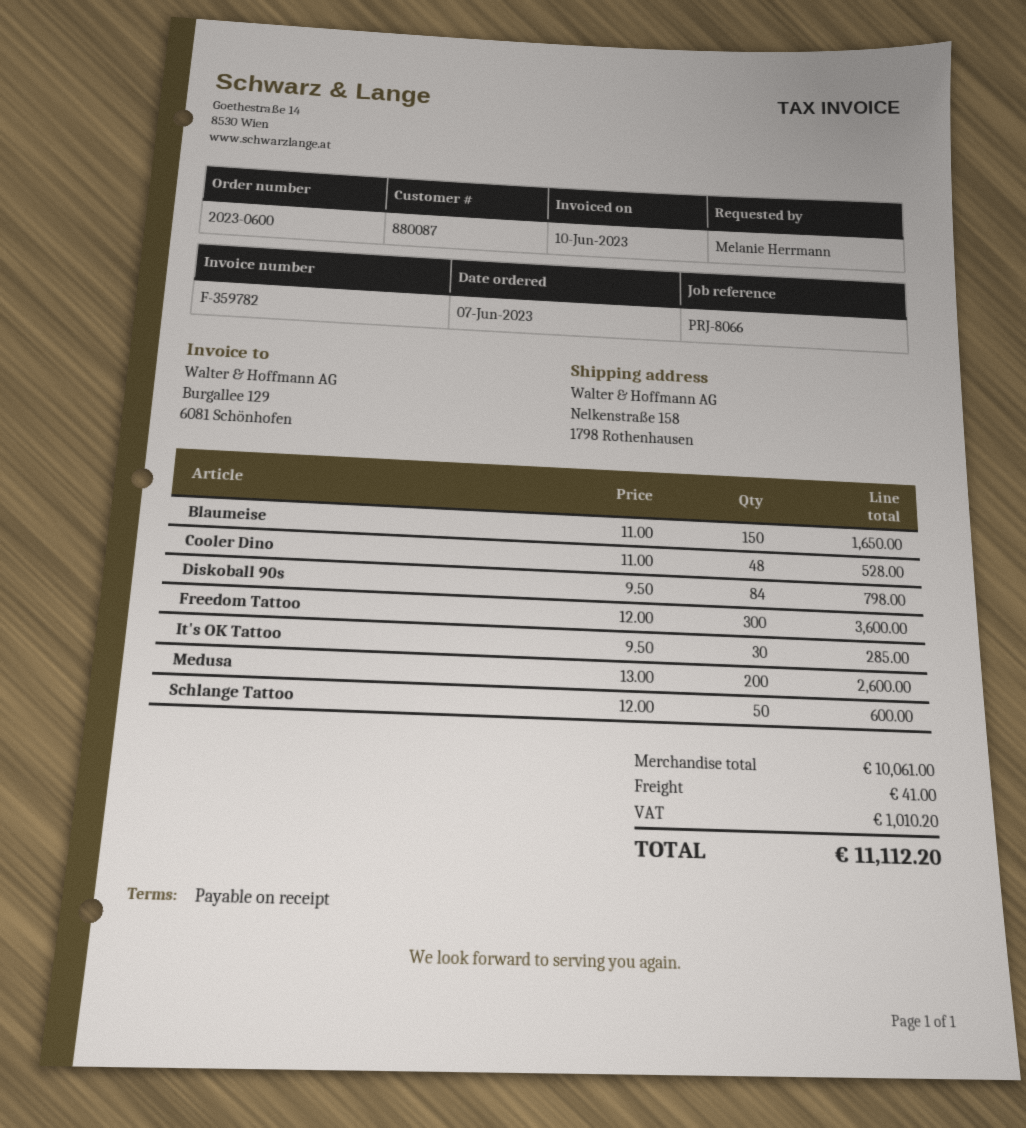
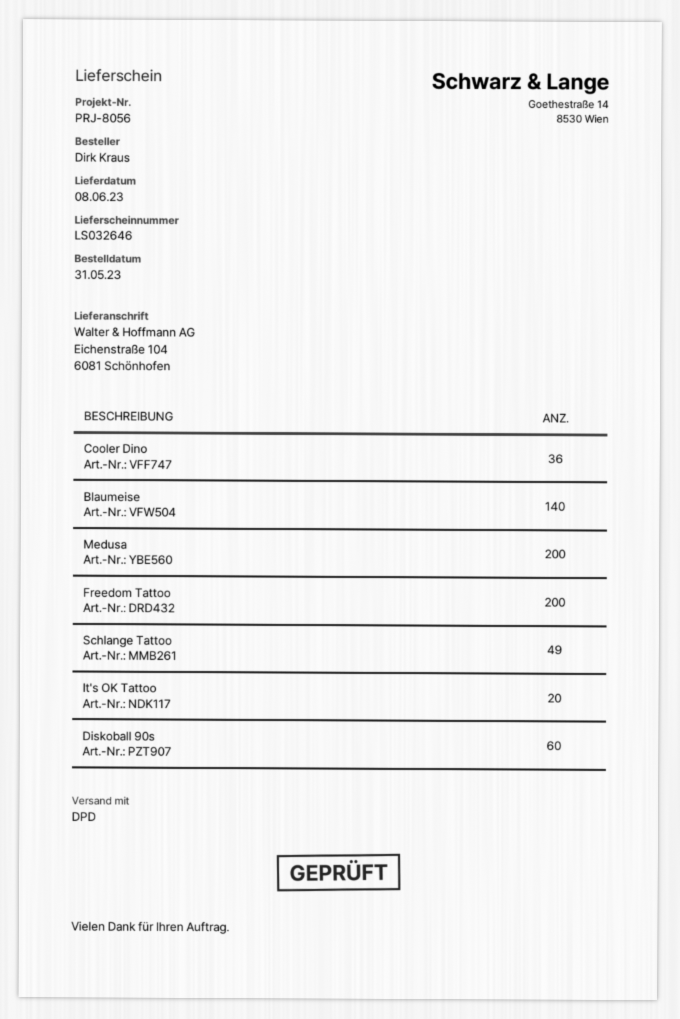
order date: 2023-06-07 -> 2023-05-31
reference: PRJ-8066 -> PRJ-8056
ordered by: Melanie Herrmann -> Dirk Kraus
ship to: Nelkenstraße 158, 1798 Rothenhausen -> Eichenstraße 104, 6081 Schönhofen
Blaumeise: 150 -> 140
Cooler Dino: 48 -> 36
Diskoball 90s: 84 -> 60
Freedom Tattoo: 300 -> 200
It's OK Tattoo: 30 -> 20
Schlange Tattoo: 50 -> 49

